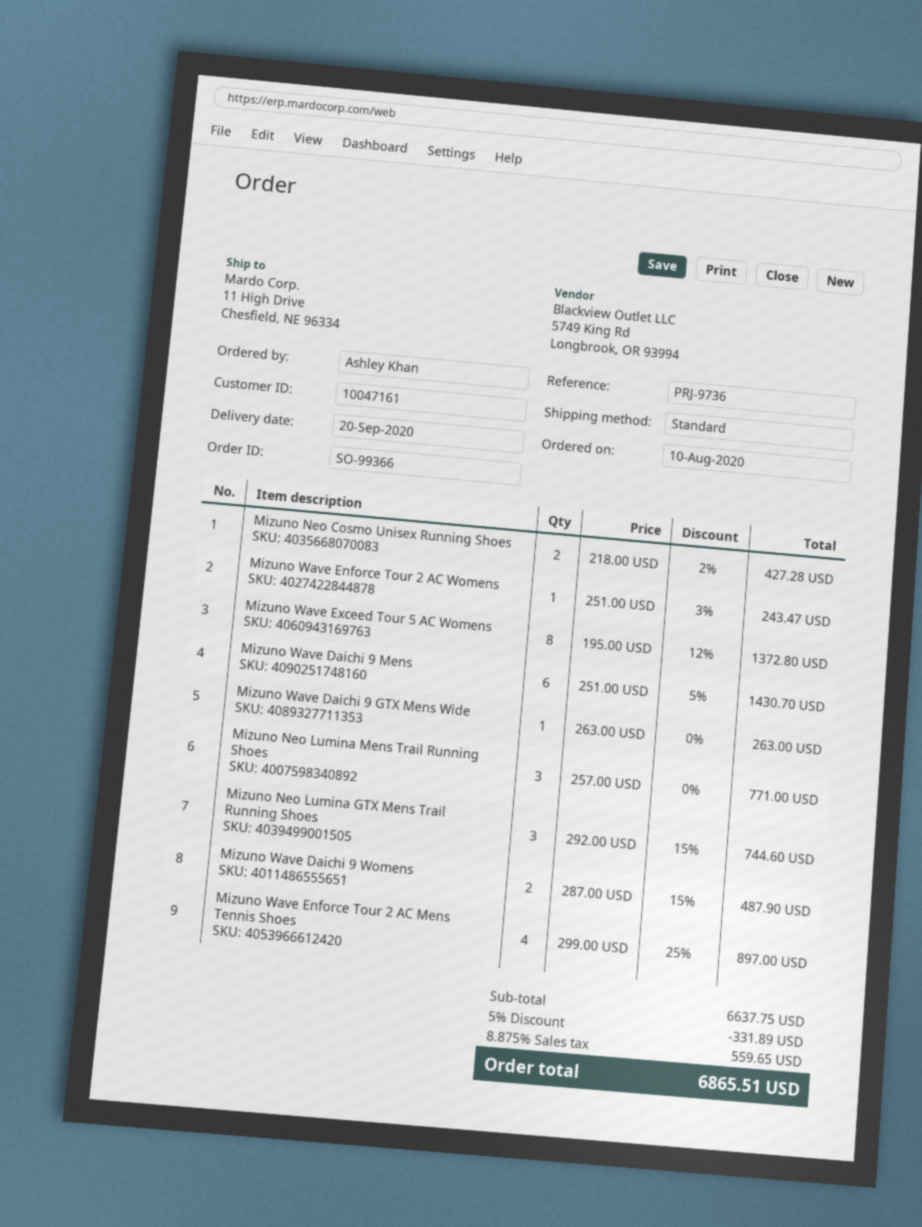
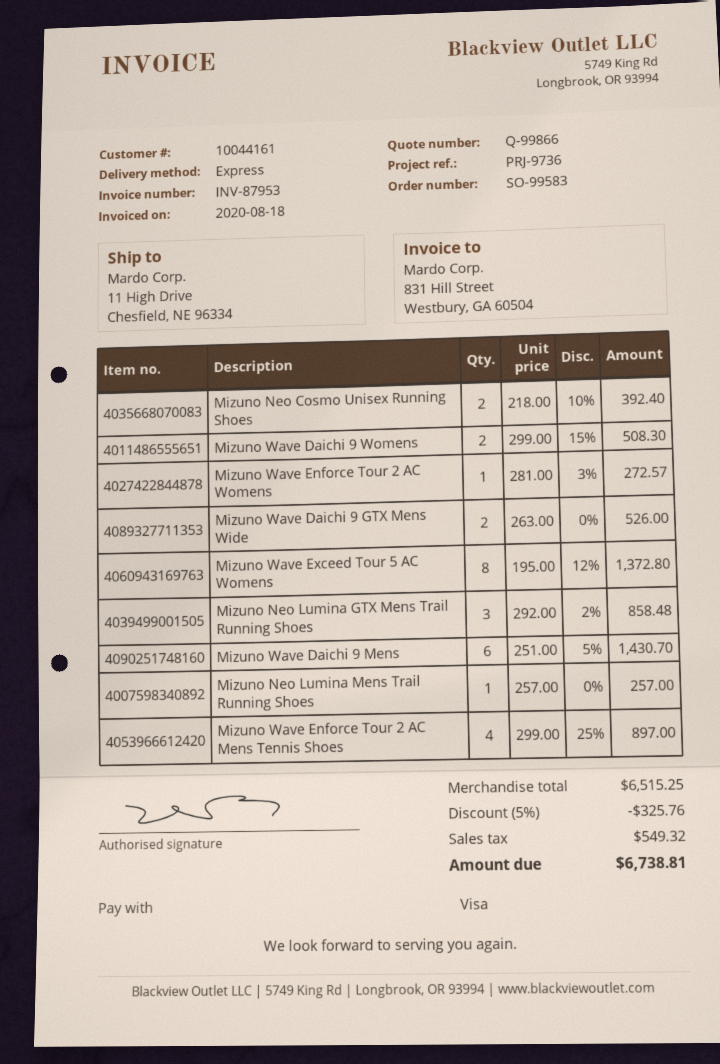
order number: SO-99366 -> SO-99583
customer number: 10047161 -> 10044161
shipping method: standard -> express
Mizuno Neo Cosmo Unisex Running Shoes: 2 x 218.00 - 2% = 427.28 -> 2 x 218.00 - 10% = 392.40
Mizuno Wave Enforce Tour 2 AC Womens: 1 x 251.00 - 3% = 243.47 -> 1 x 281.00 - 3% = 272.57
Mizuno Wave Daichi 9 GTX Mens Wide: 1 x 263.00 = 263.00 -> 2 x 263.00 = 526.00
Mizuno Neo Lumina Mens Trail Running Shoes: 3 x 257.00 = 771.00 -> 1 x 257.00 = 257.00
Mizuno Neo Lumina GTX Mens Trail Running Shoes: 3 x 292.00 - 15% = 744.60 -> 3 x 292.00 - 2% = 858.48
Mizuno Wave Daichi 9 Womens: 2 x 287.00 - 15% = 487.90 -> 2 x 299.00 - 15% = 508.30
subtotal: 6637.75 -> 6515.25
discount: 5% = 331.89 -> 5% = 325.76
tax: 559.65 -> 549.32
total: 6865.51 -> 6738.81

